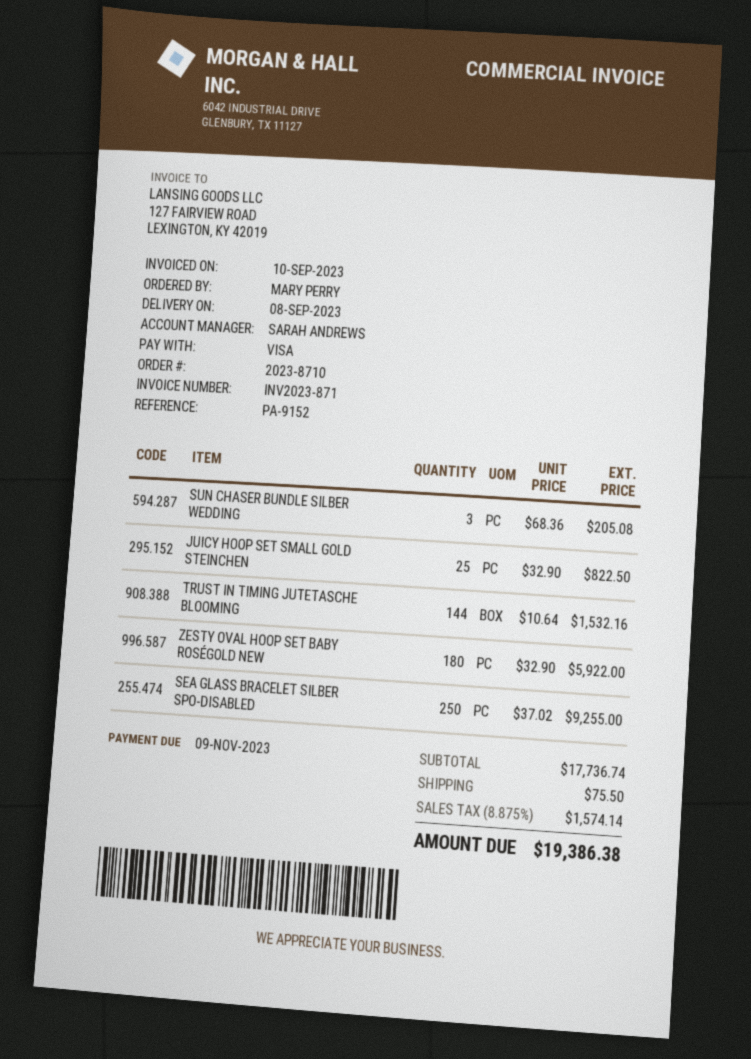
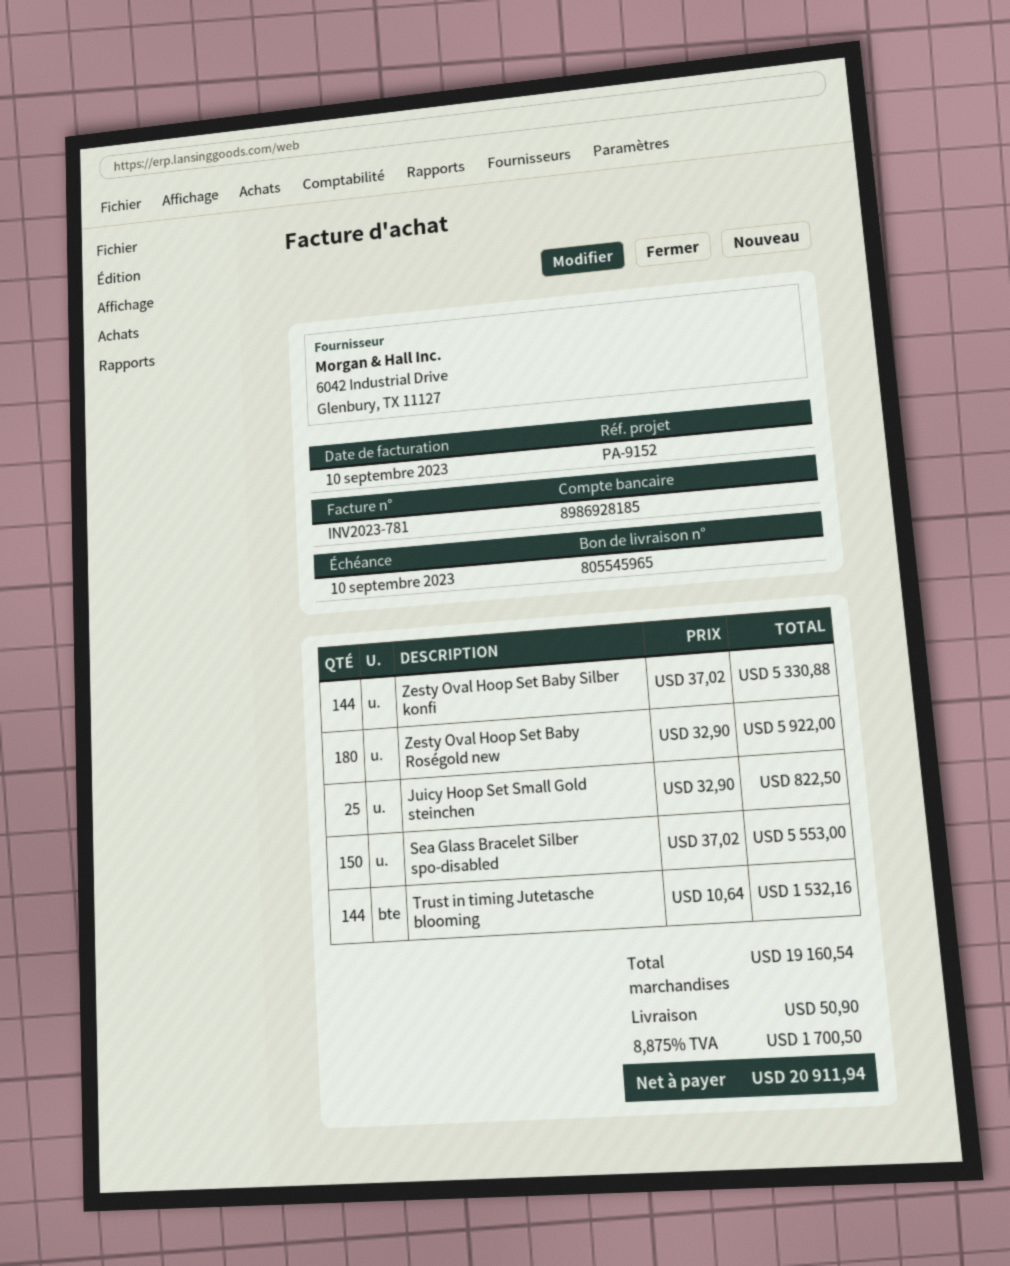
invoice number: INV2023-871 -> INV2023-781
due date: 2023-11-09 -> 2023-09-10
SUN CHASER BUNDLE SILBER WEDDING: 3 x 68.36 = 205.08 -> none
SEA GLASS BRACELET SILBER SPO-DISABLED: 250 x 37.02 = 9255.00 -> 150 x 37.02 = 5553.00
Zesty Oval Hoop Set Baby Silber konfi: none -> 144 x 37.02 = 5330.88
subtotal: 17736.74 -> 19160.54
shipping: 75.50 -> 50.90
tax: 8.875% = 1574.14 -> 8.875% = 1700.50
total: 19386.38 -> 20911.94

